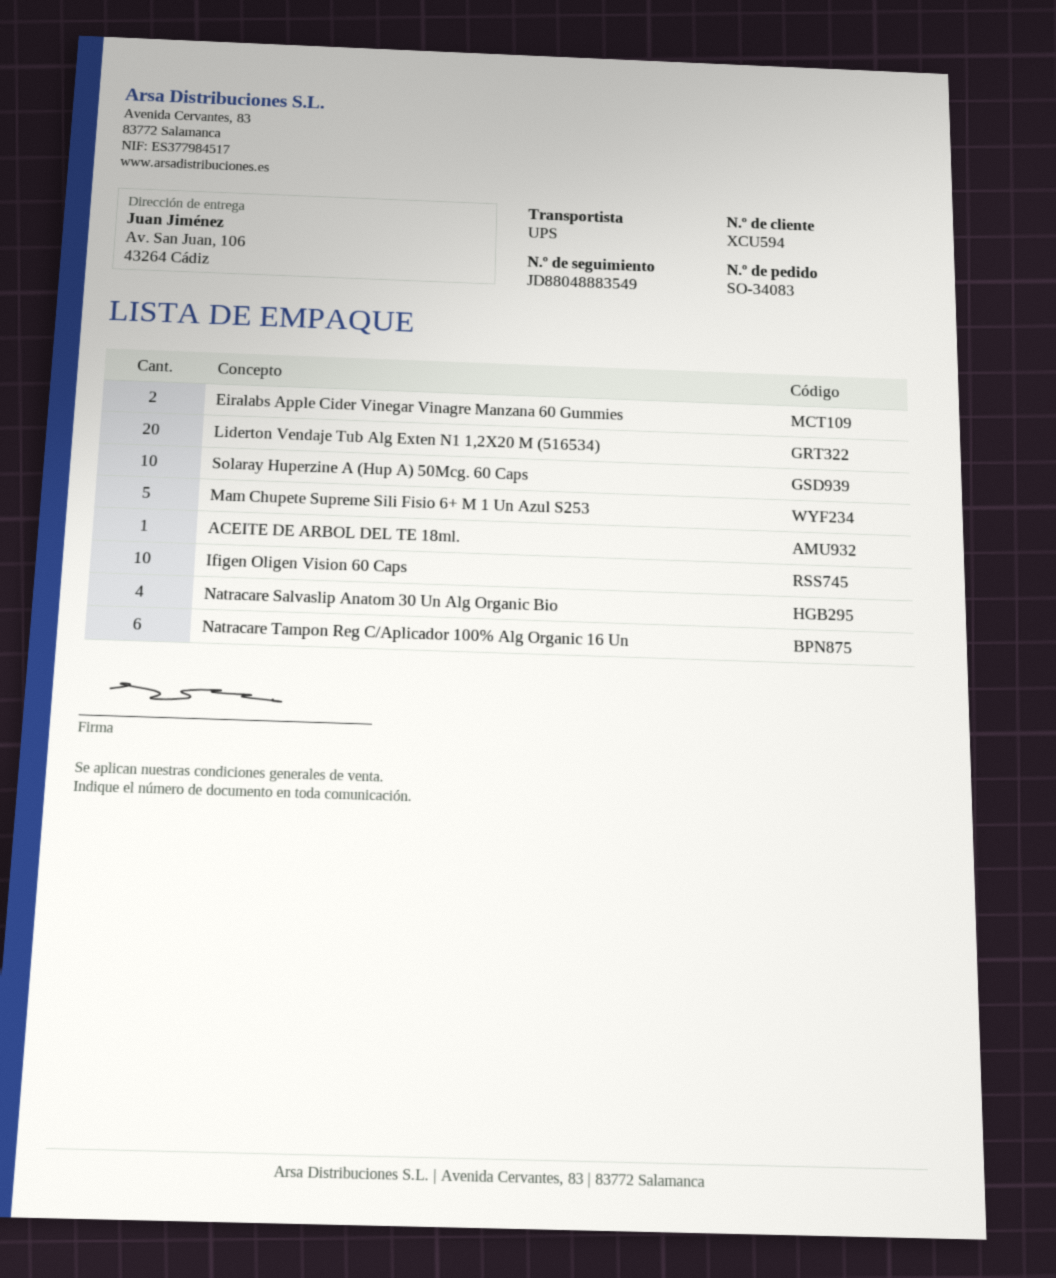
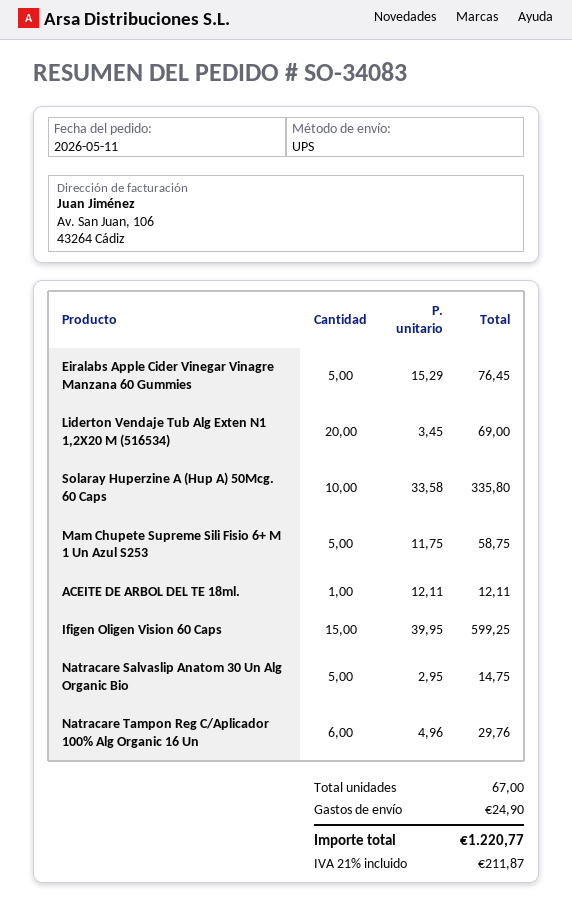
Eiralabs Apple Cider Vinegar Vinagre Manzana 60 Gummies: 2 -> 5
Ifigen Oligen Vision 60 Caps: 10 -> 15
Natracare Salvaslip Anatom 30 Un Alg Organic Bio: 4 -> 5

